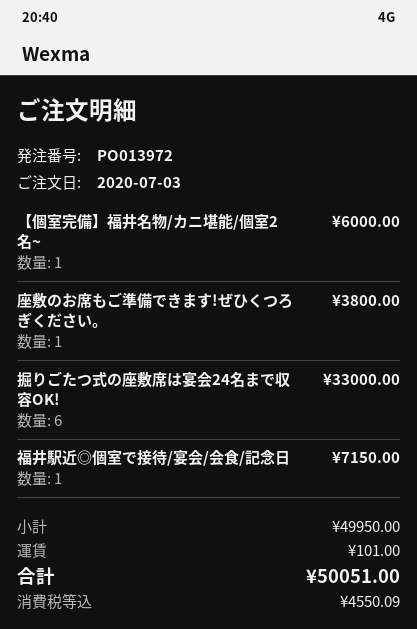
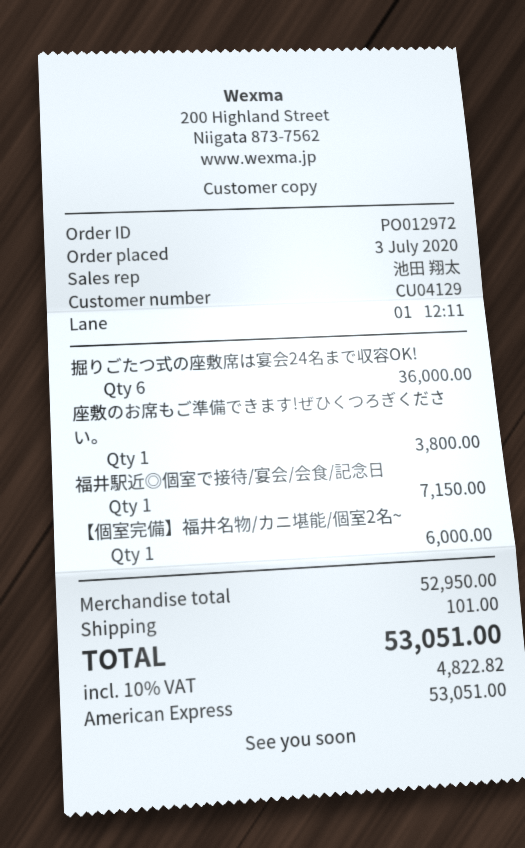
order number: PO013972 -> PO012972
掘りごたつ式の座敷席は宴会24名まで収容OK!: 6 for 33000.00 -> 6 for 36000.00
subtotal: 49950.00 -> 52950.00
tax: 4550.09 -> 4822.82
total: 50051.00 -> 53051.00

